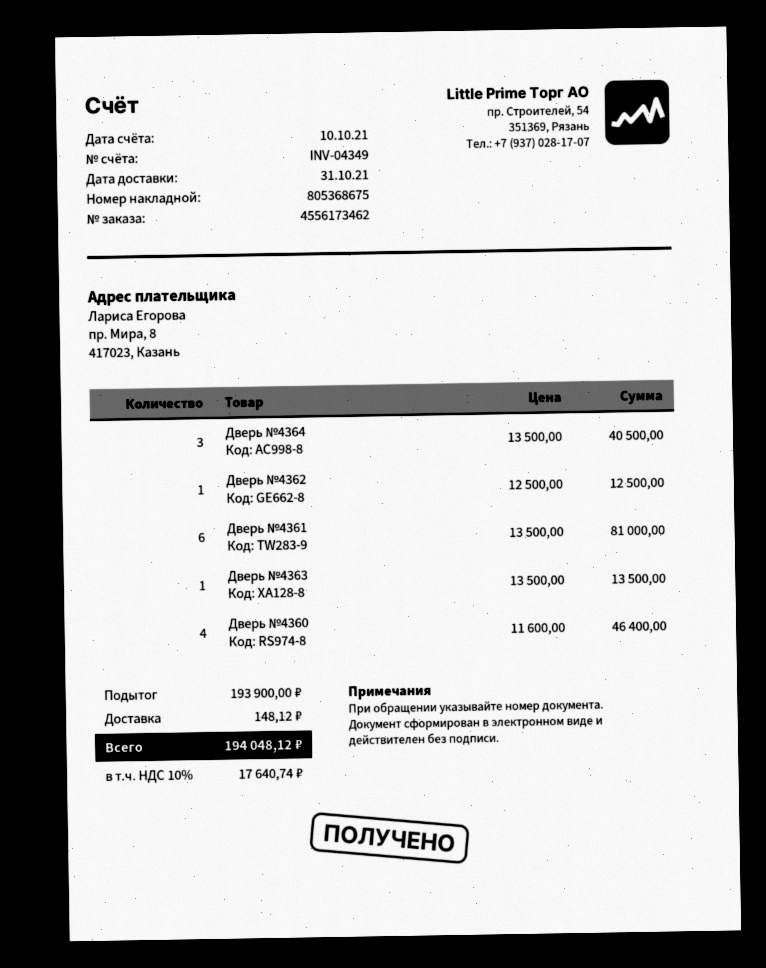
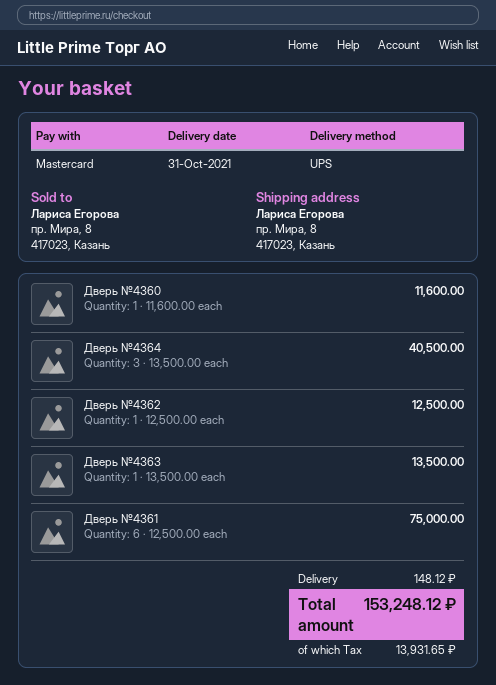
Дверь №4361: 6 x 13500.00 = 81000.00 -> 6 x 12500.00 = 75000.00
Дверь №4360: 4 x 11600.00 = 46400.00 -> 1 x 11600.00 = 11600.00
tax: 17640.74 -> 13931.65
total: 194048.12 -> 153248.12

